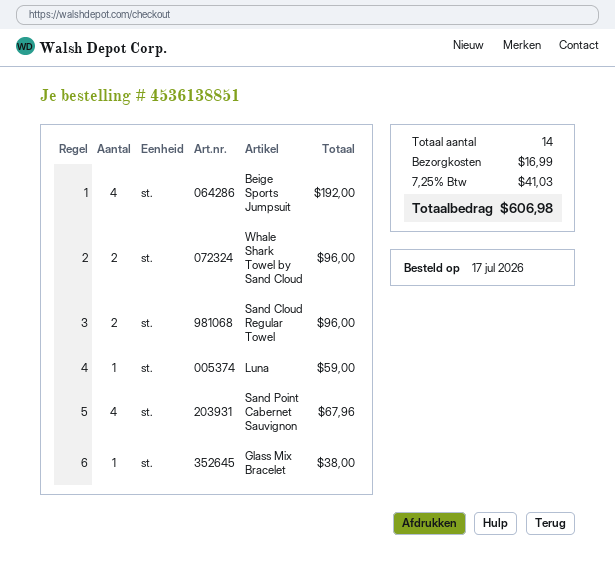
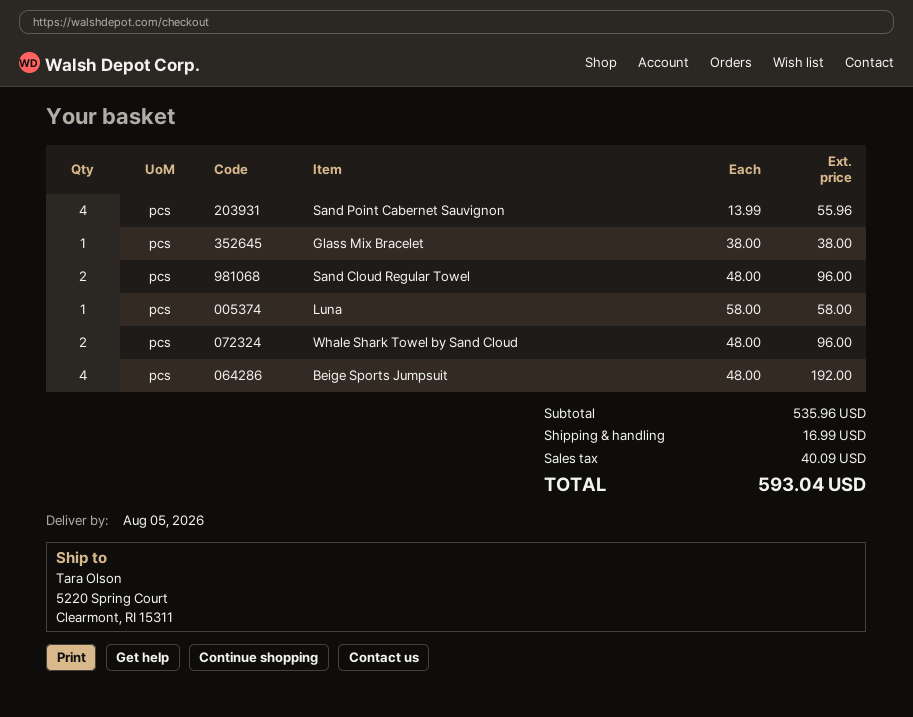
Luna: 1 for 59.00 -> 1 for 58.00
Sand Point Cabernet Sauvignon: 4 for 67.96 -> 4 for 55.96
tax: 41.03 -> 40.09
total: 606.98 -> 593.04

